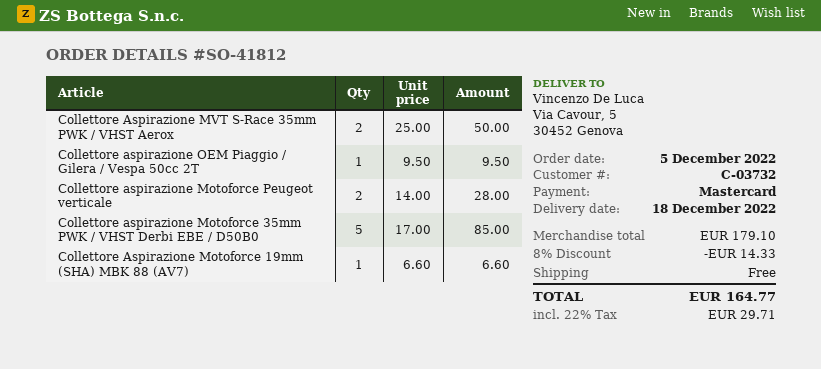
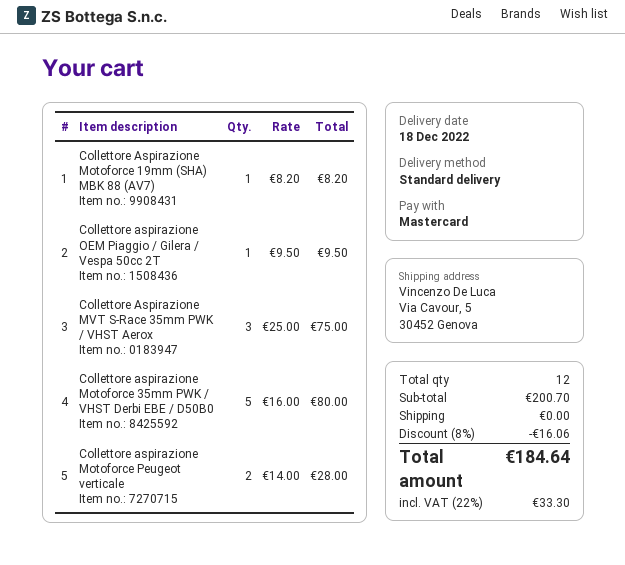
Collettore Aspirazione MVT S-Race 35mm PWK / VHST Aerox: 2 x 25.00 = 50.00 -> 3 x 25.00 = 75.00
Collettore aspirazione Motoforce 35mm PWK / VHST Derbi EBE / D50B0: 5 x 17.00 = 85.00 -> 5 x 16.00 = 80.00
Collettore Aspirazione Motoforce 19mm (SHA) MBK 88 (AV7): 1 x 6.60 = 6.60 -> 1 x 8.20 = 8.20
subtotal: 179.10 -> 200.70
discount: 8% = 14.33 -> 8% = 16.06
tax: 22% = 29.71 -> 22% = 33.30
total: 164.77 -> 184.64

